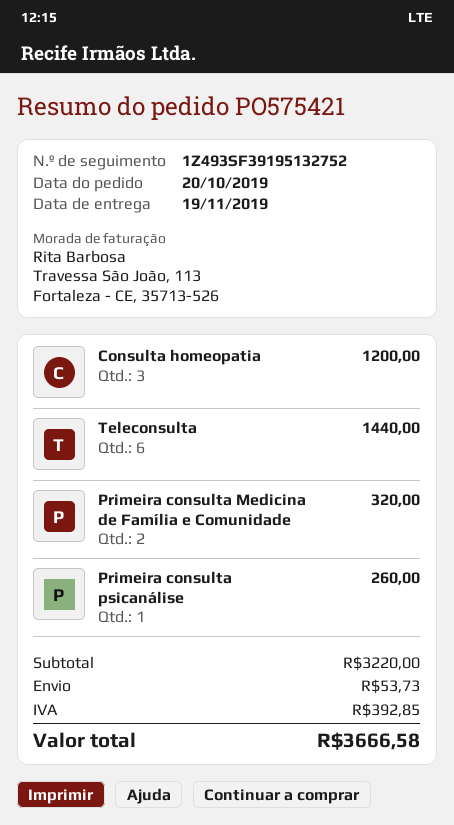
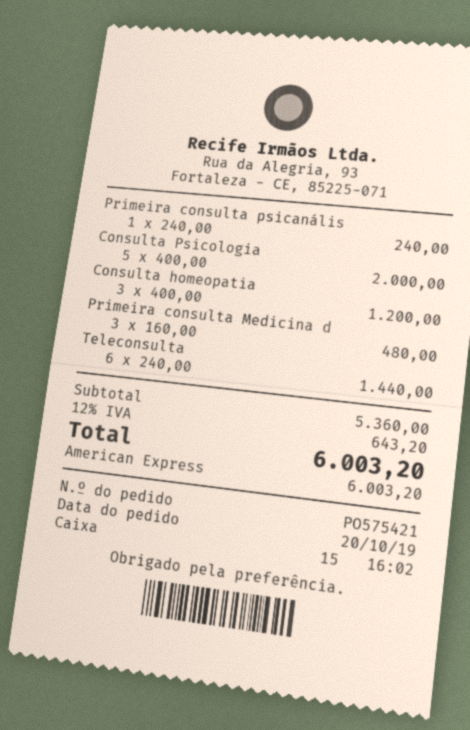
Primeira consulta Medicina de Família e Comunidade: 2 for 320.00 -> 3 for 480.00
Primeira consulta psicanálise: 1 for 260.00 -> 1 for 240.00
Consulta Psicologia: none -> 5 for 2000.00
subtotal: 3220.00 -> 5360.00
shipping: 53.73 -> none
tax: 392.85 -> 643.20
total: 3666.58 -> 6003.20

